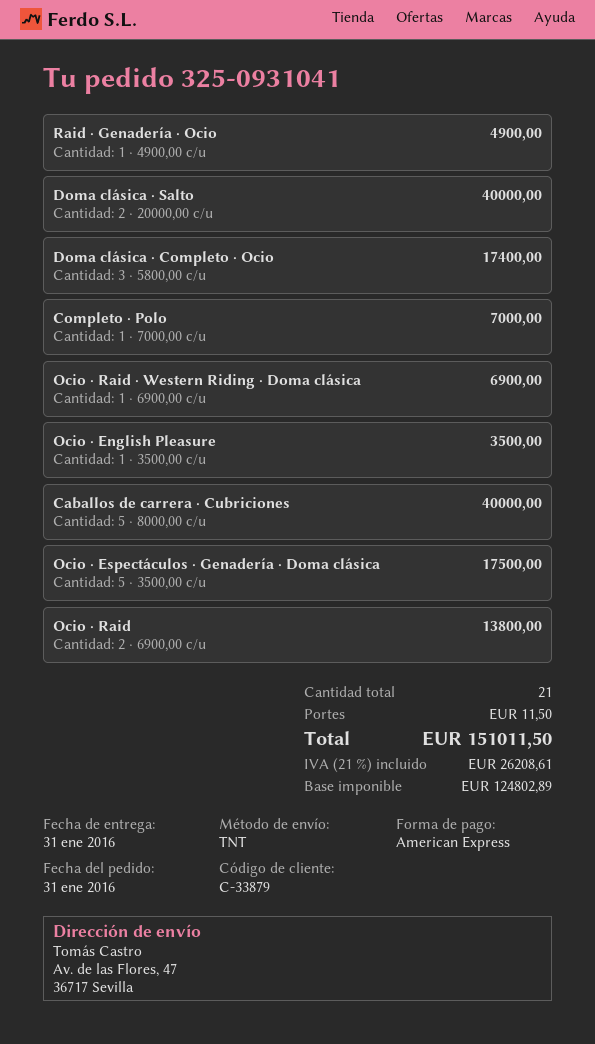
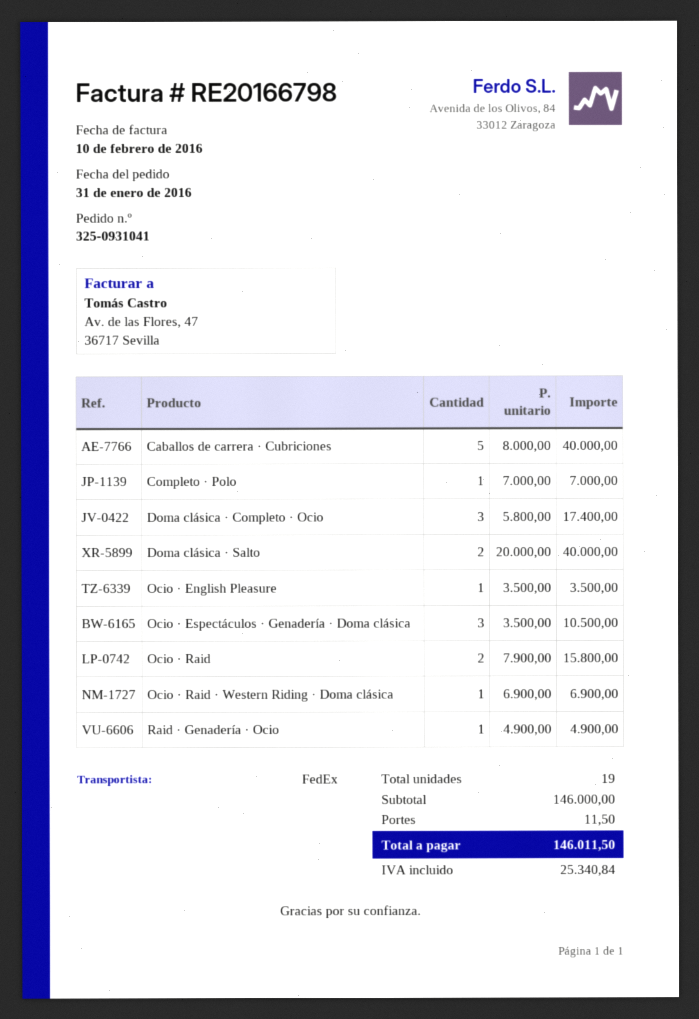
shipping method: TNT -> FedEx
Ocio · Espectáculos · Genadería · Doma clásica: 5 x 3500.00 = 17500.00 -> 3 x 3500.00 = 10500.00
Ocio · Raid: 2 x 6900.00 = 13800.00 -> 2 x 7900.00 = 15800.00
total quantity: 21 -> 19
tax: 26208.61 -> 25340.84
total: 151011.50 -> 146011.50

